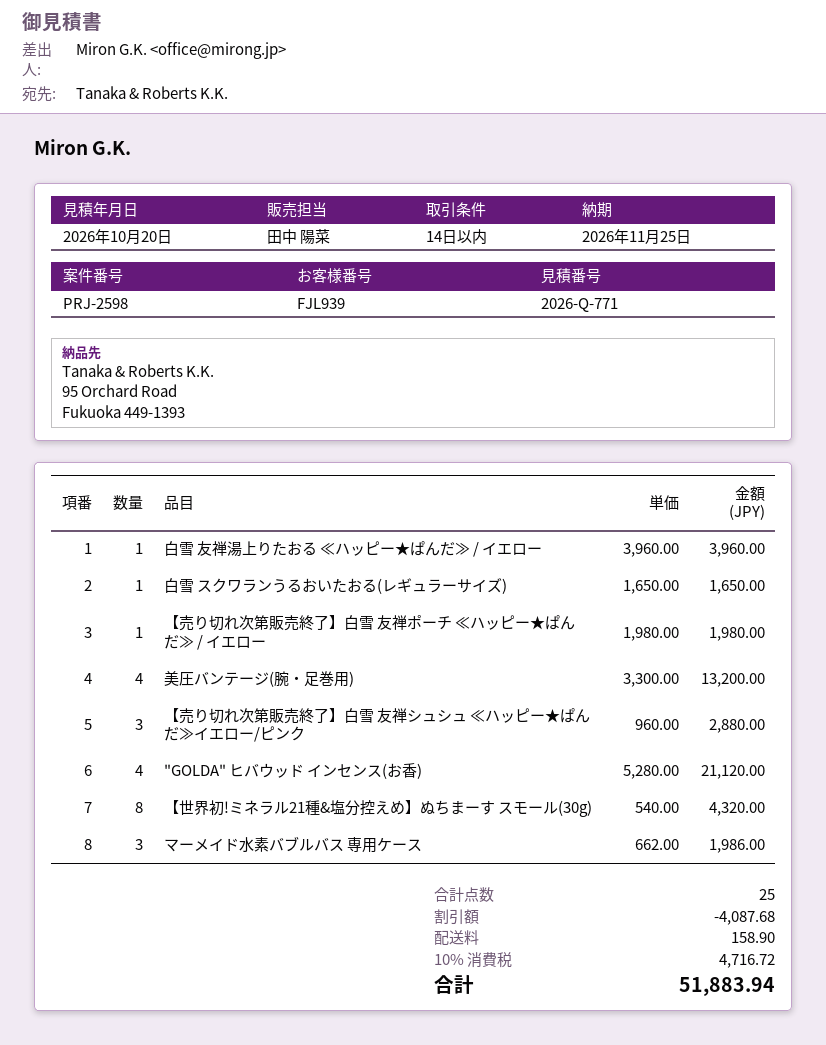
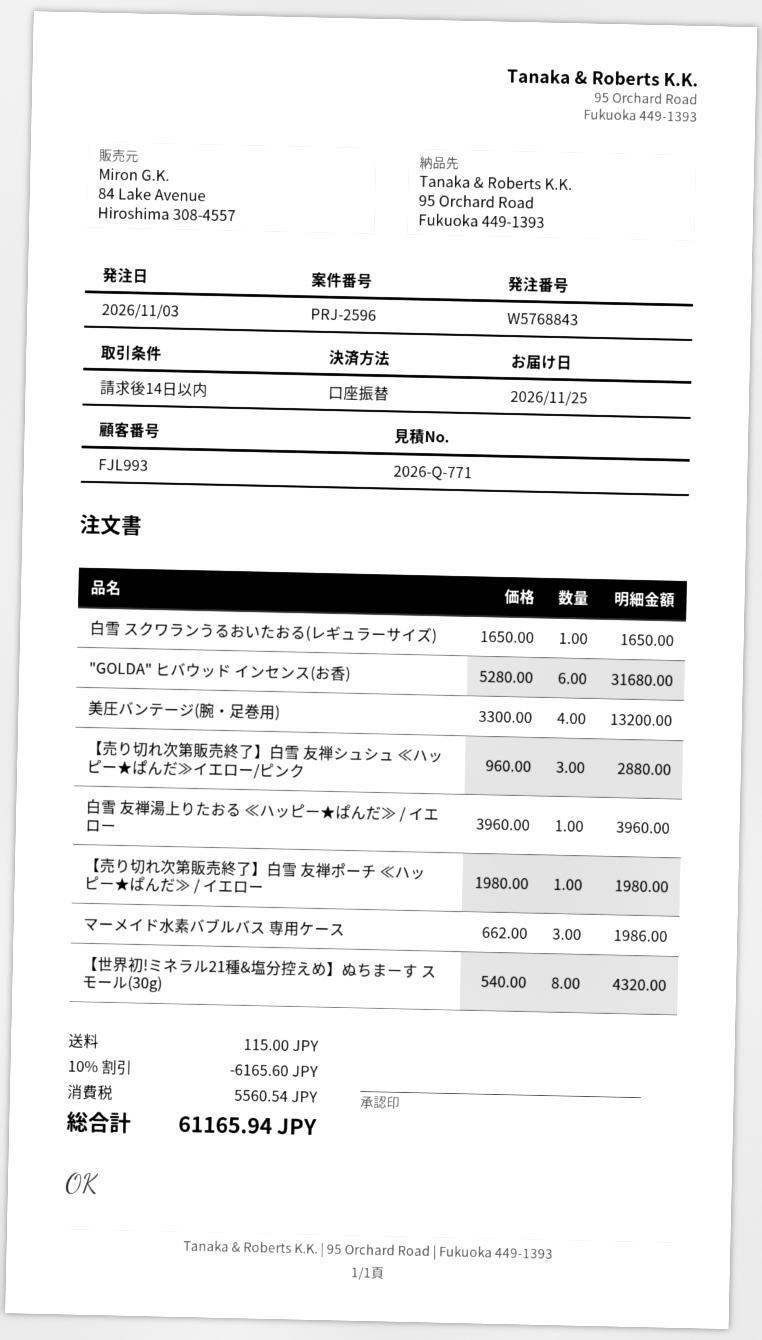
customer number: FJL939 -> FJL993
reference: PRJ-2598 -> PRJ-2596
"GOLDA" ヒバウッド インセンス(お香): 4 x 5280.00 = 21120.00 -> 6 x 5280.00 = 31680.00
discount: 4087.68 -> 6165.60
shipping: 158.90 -> 115.00
tax: 4716.72 -> 5560.54
total: 51883.94 -> 61165.94

